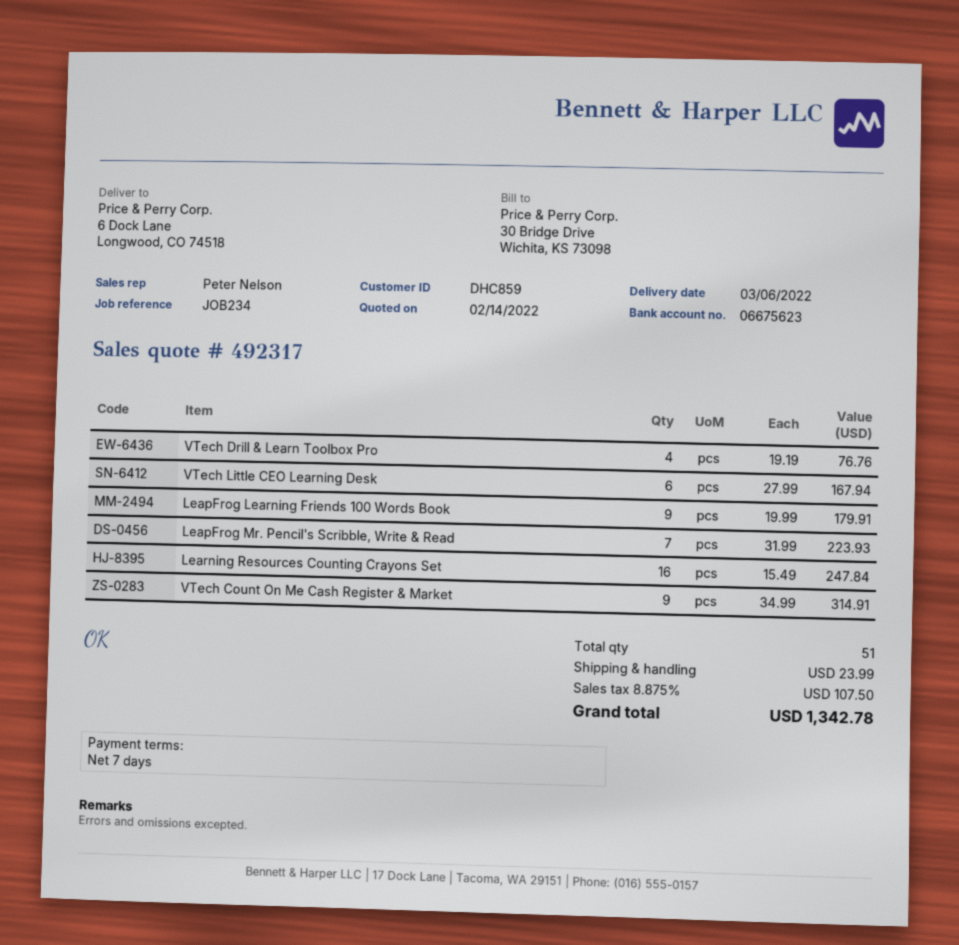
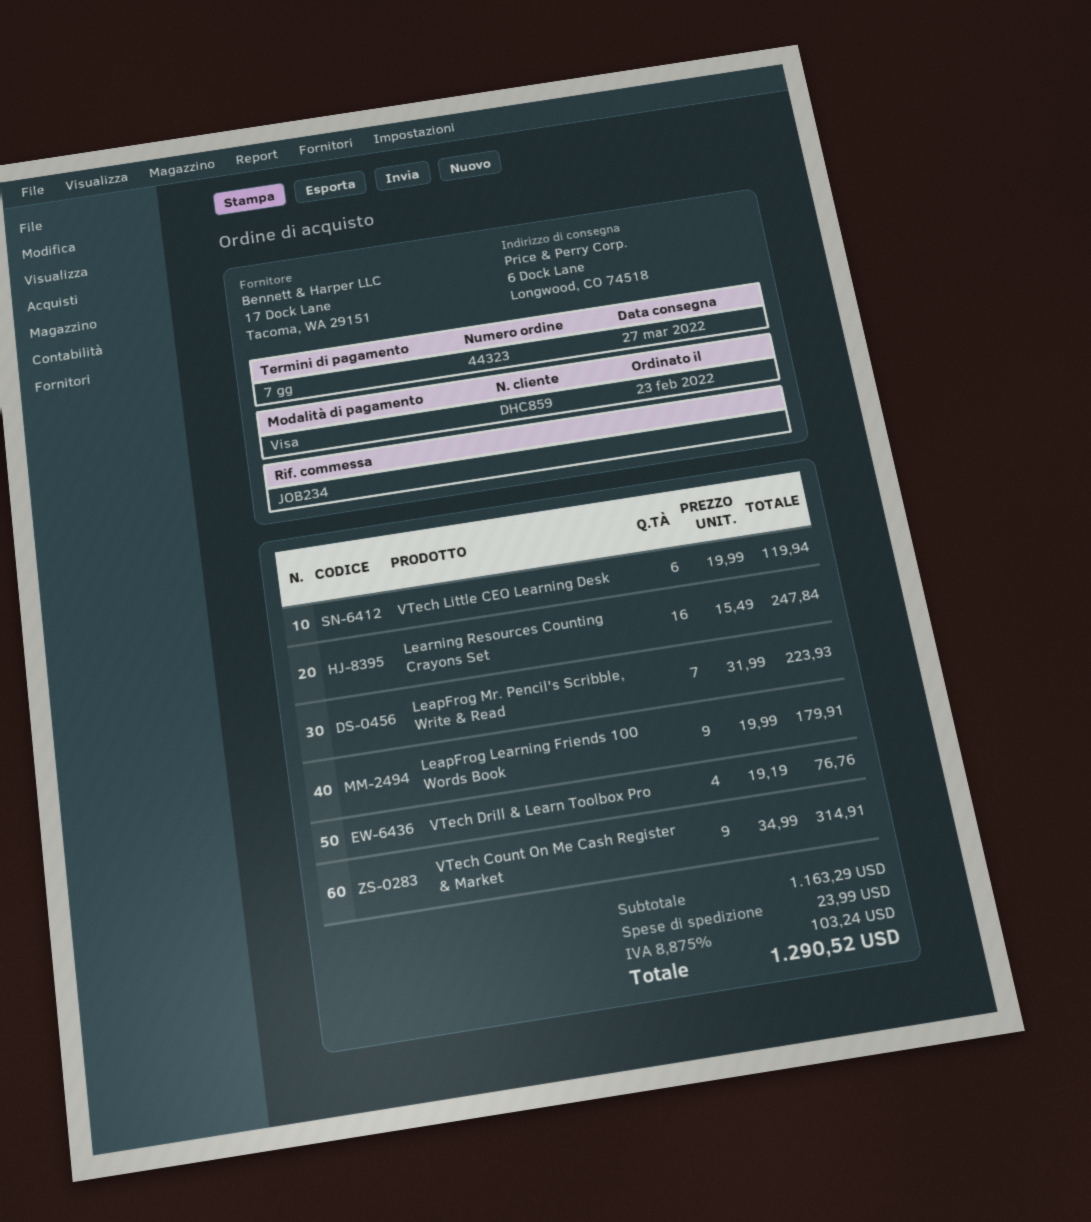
delivery date: 2022-03-06 -> 2022-03-27
VTech Little CEO Learning Desk: 6 x 27.99 = 167.94 -> 6 x 19.99 = 119.94
tax: 8.875% = 107.50 -> 8.875% = 103.24
total: 1342.78 -> 1290.52

